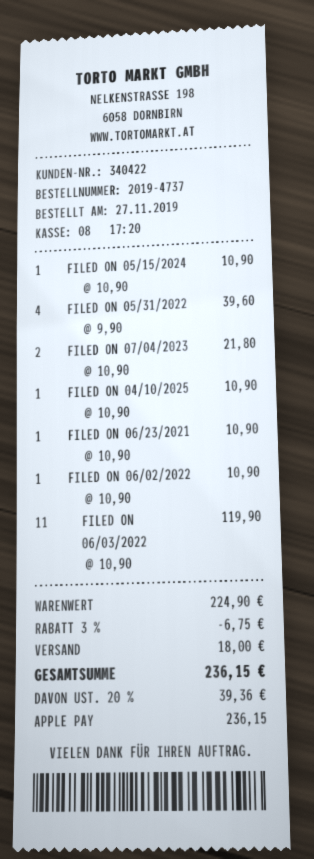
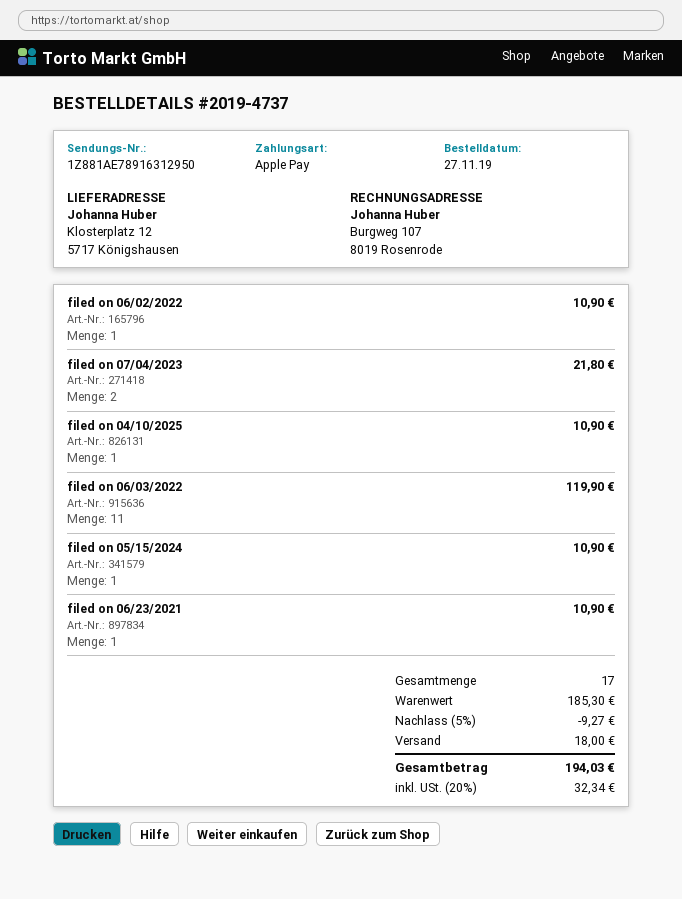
FILED ON 05/31/2022: 4 for 39.60 -> none
subtotal: 224.90 -> 185.30
discount: 3% = 6.75 -> 5% = 9.27
tax: 20% = 39.36 -> 20% = 32.34
total: 236.15 -> 194.03

